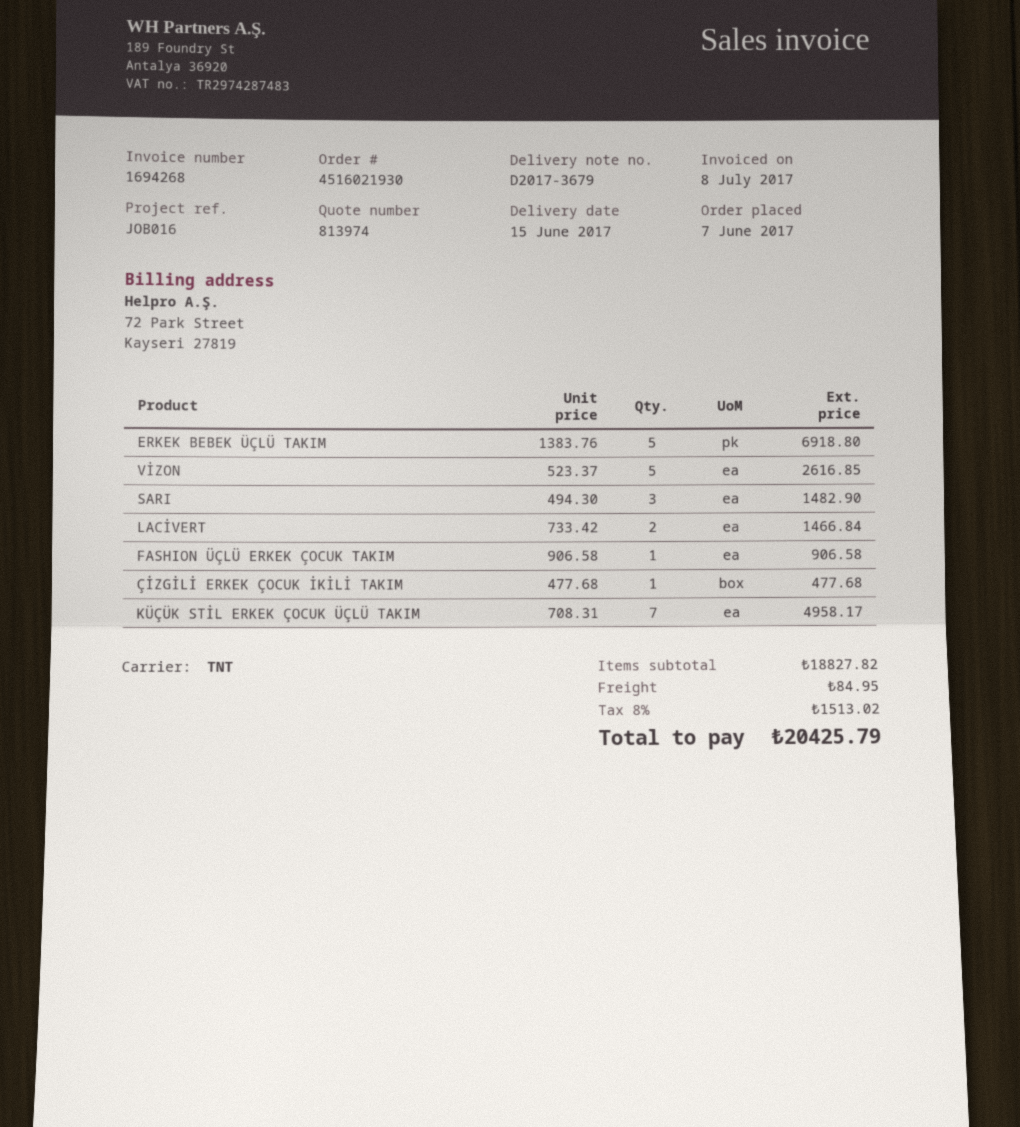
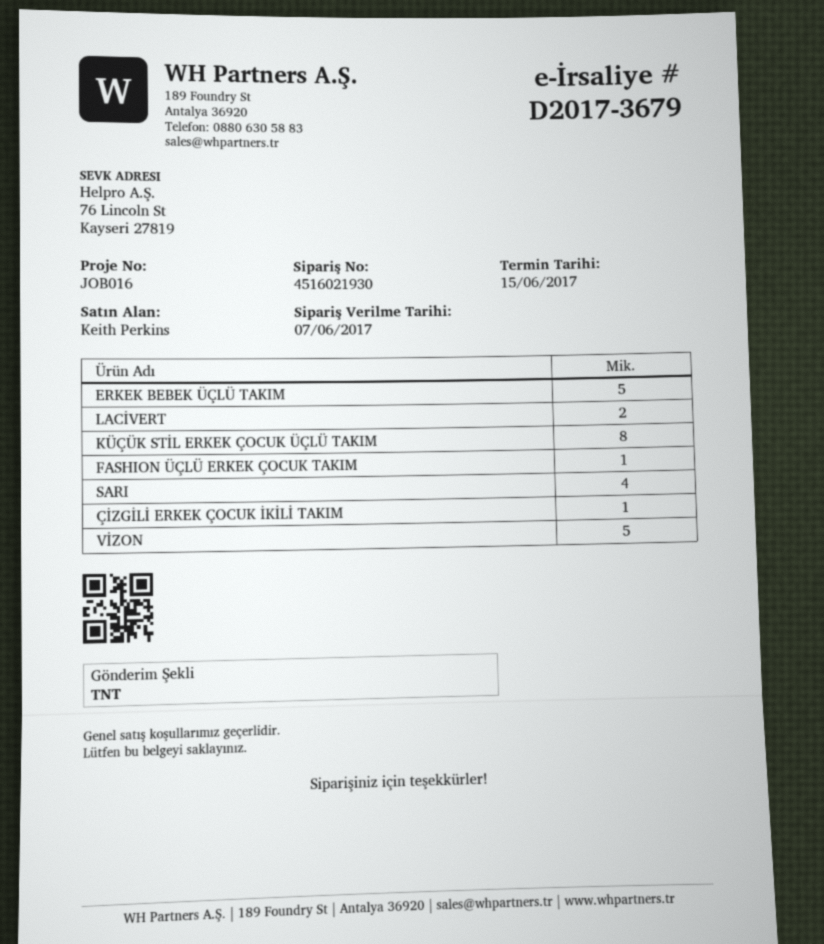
SARI: 3 -> 4
KÜÇÜK STİL ERKEK ÇOCUK ÜÇLÜ TAKIM: 7 -> 8

